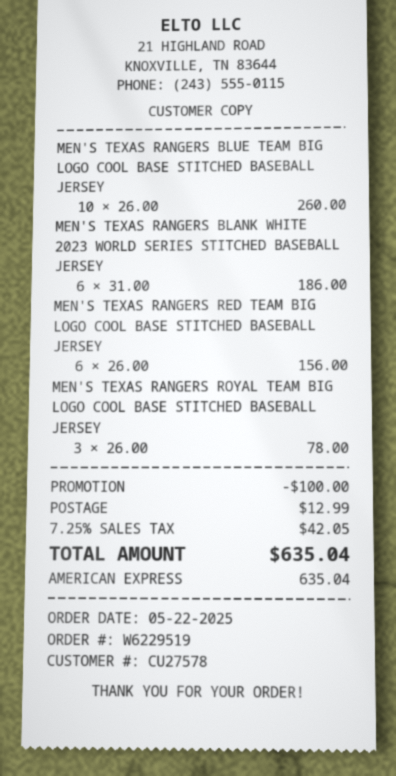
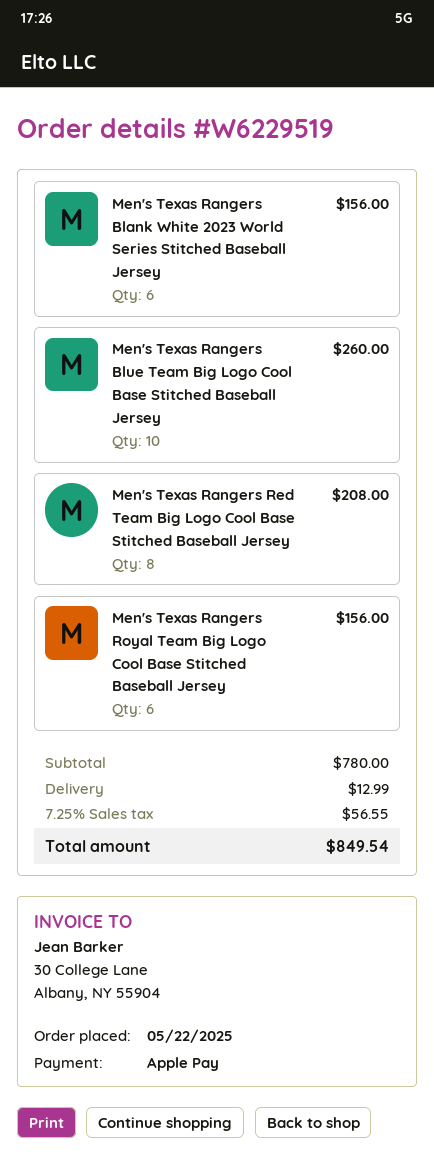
payment method: American Express -> Apple Pay
MEN'S TEXAS RANGERS BLANK WHITE 2023 WORLD SERIES STITCHED BASEBALL JERSEY: 6 for 186.00 -> 6 for 156.00
MEN'S TEXAS RANGERS RED TEAM BIG LOGO COOL BASE STITCHED BASEBALL JERSEY: 6 for 156.00 -> 8 for 208.00
MEN'S TEXAS RANGERS ROYAL TEAM BIG LOGO COOL BASE STITCHED BASEBALL JERSEY: 3 for 78.00 -> 6 for 156.00
discount: 100.00 -> none
tax: 7.25% = 42.05 -> 7.25% = 56.55
total: 635.04 -> 849.54

